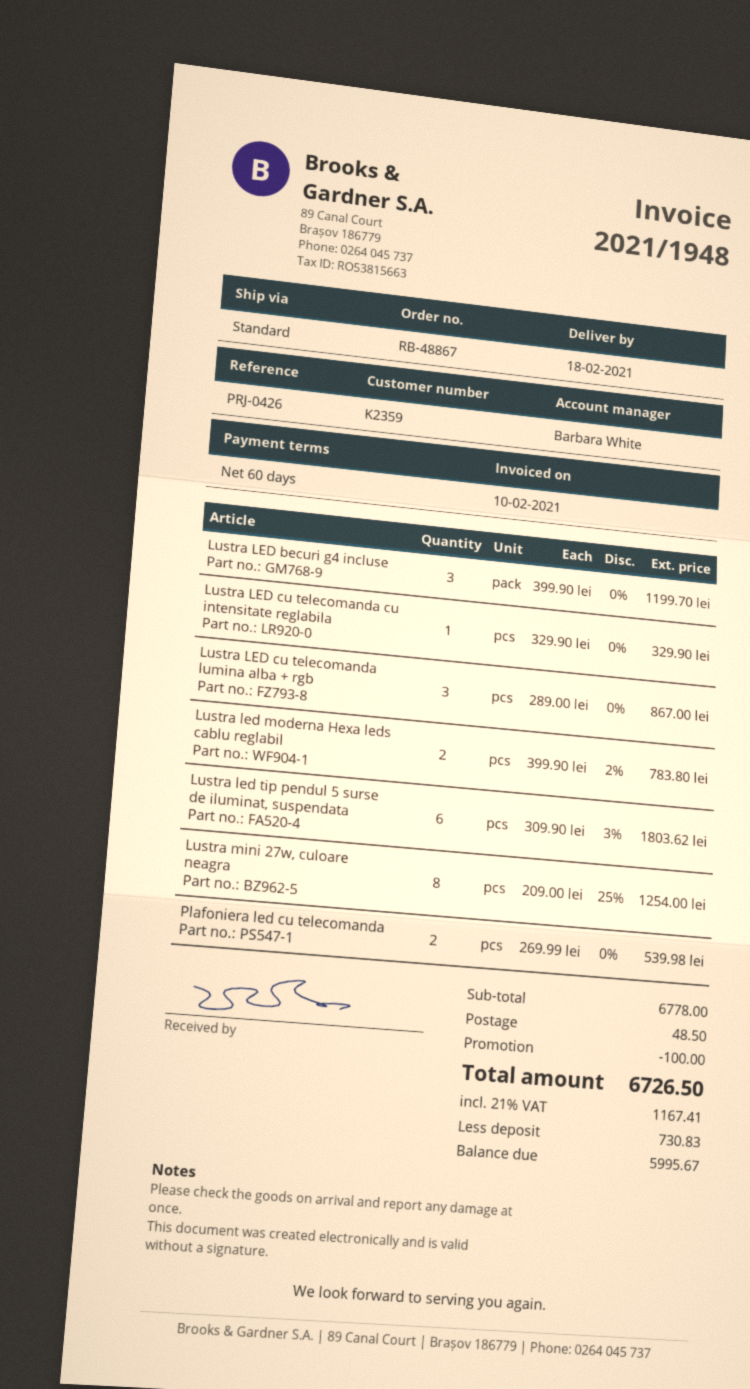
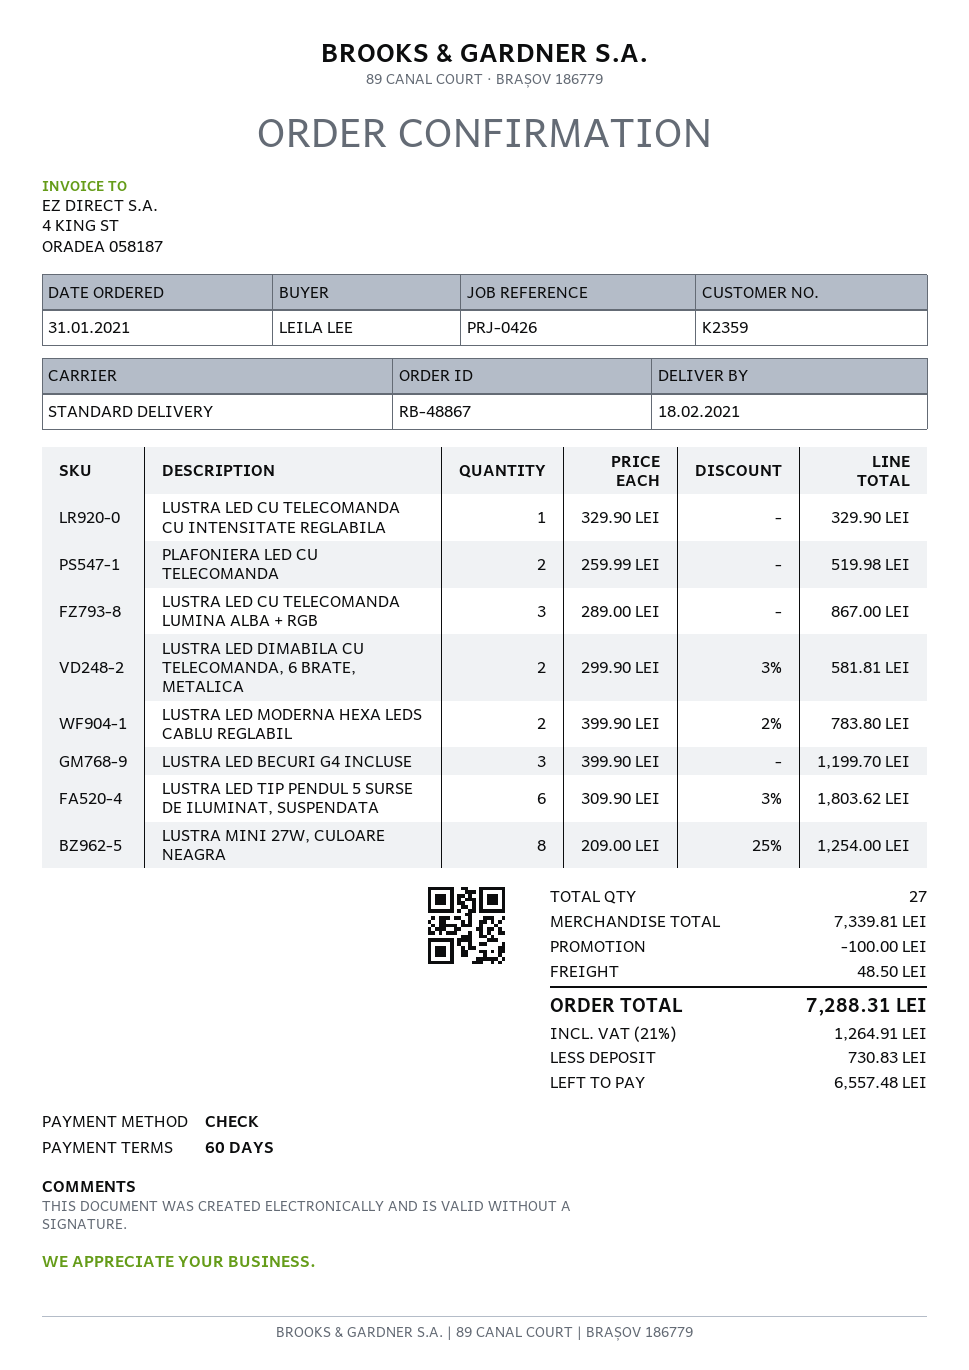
Plafoniera led cu telecomanda: 2 x 269.99 = 539.98 -> 2 x 259.99 = 519.98
LUSTRA LED DIMABILA CU TELECOMANDA, 6 BRATE, METALICA: none -> 2 x 299.90 - 3% = 581.81
subtotal: 6778.00 -> 7339.81
tax: 21% = 1167.41 -> 21% = 1264.91
total: 6726.50 -> 7288.31
balance: 5995.67 -> 6557.48

